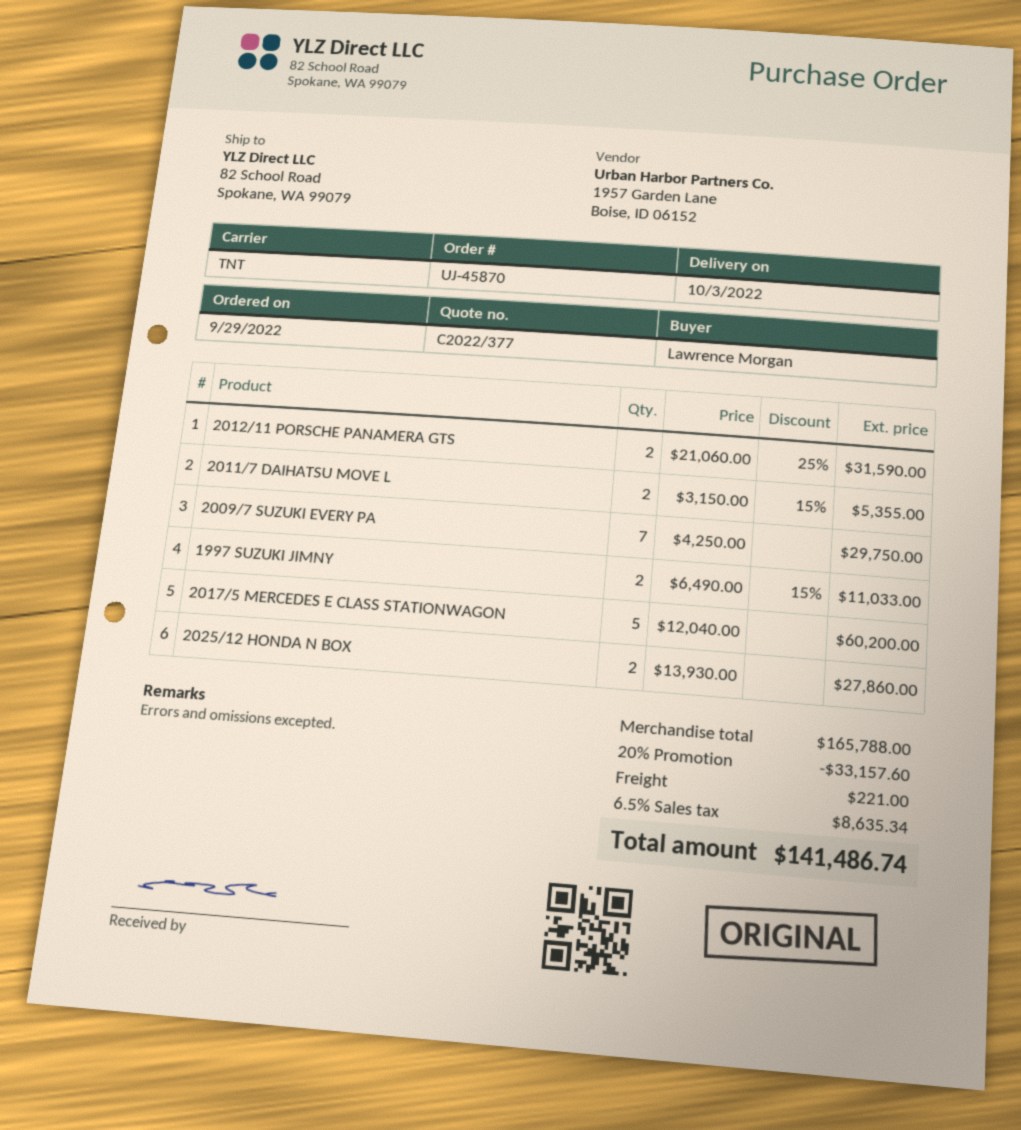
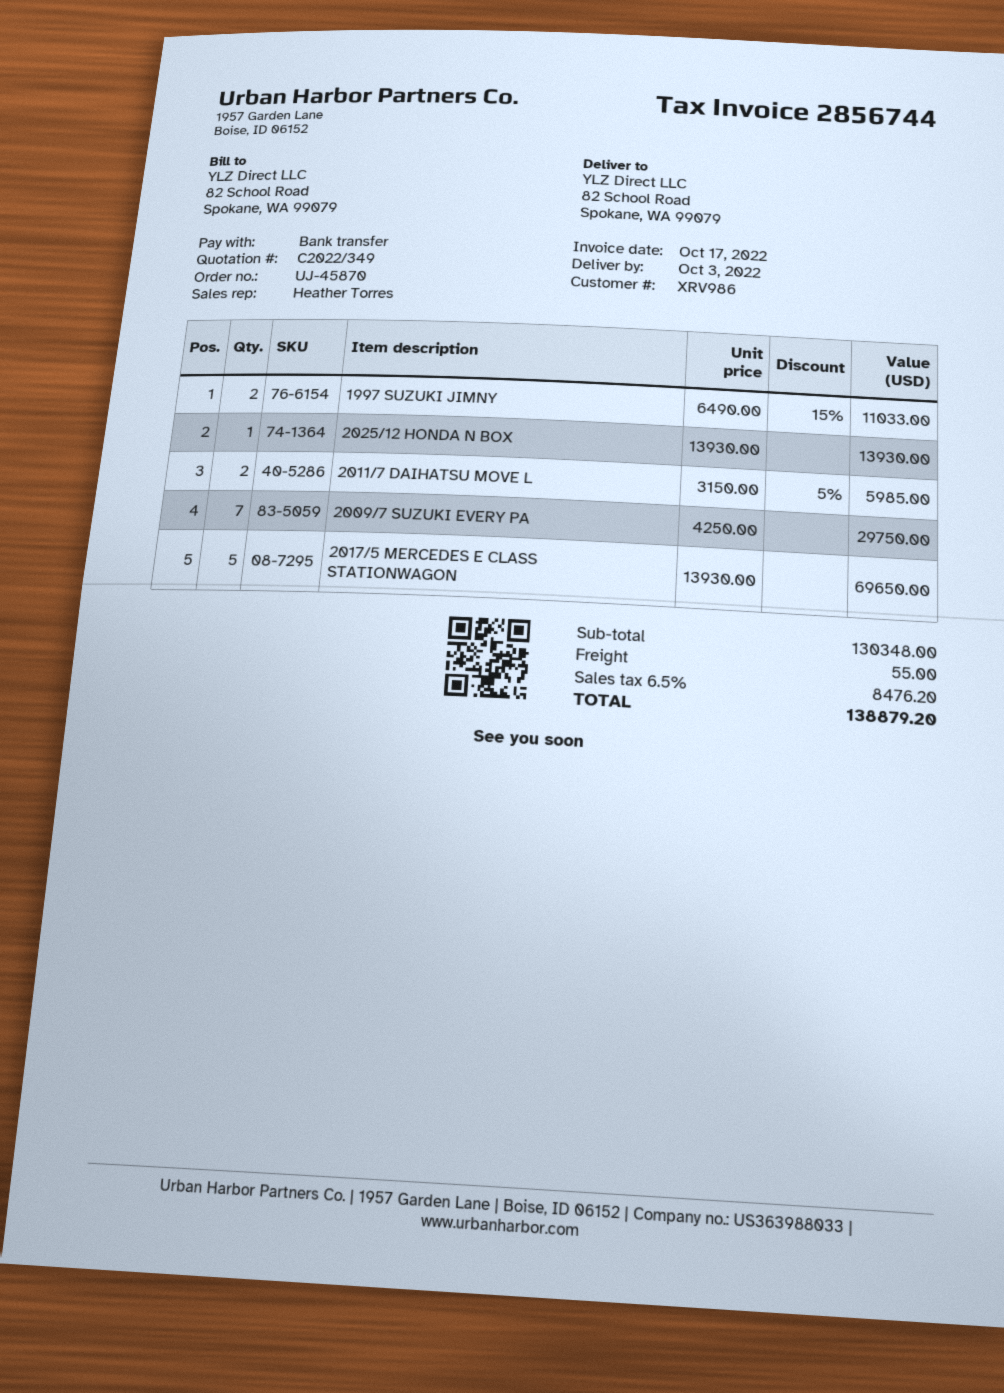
quote number: C2022/377 -> C2022/349
2012/11 PORSCHE PANAMERA GTS: 2 x 21060.00 - 25% = 31590.00 -> none
2011/7 DAIHATSU MOVE L: 2 x 3150.00 - 15% = 5355.00 -> 2 x 3150.00 - 5% = 5985.00
2017/5 MERCEDES E CLASS STATIONWAGON: 5 x 12040.00 = 60200.00 -> 5 x 13930.00 = 69650.00
2025/12 HONDA N BOX: 2 x 13930.00 = 27860.00 -> 1 x 13930.00 = 13930.00
subtotal: 165788.00 -> 130348.00
discount: 20% = 33157.60 -> none
shipping: 221.00 -> 55.00
tax: 6.5% = 8635.34 -> 6.5% = 8476.20
total: 141486.74 -> 138879.20

